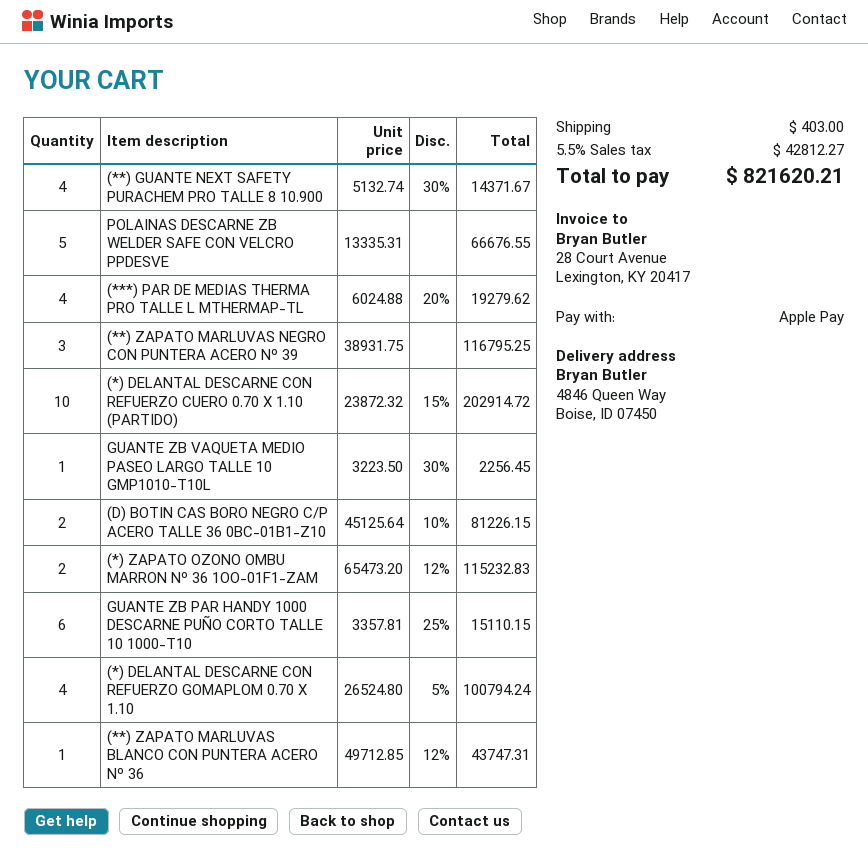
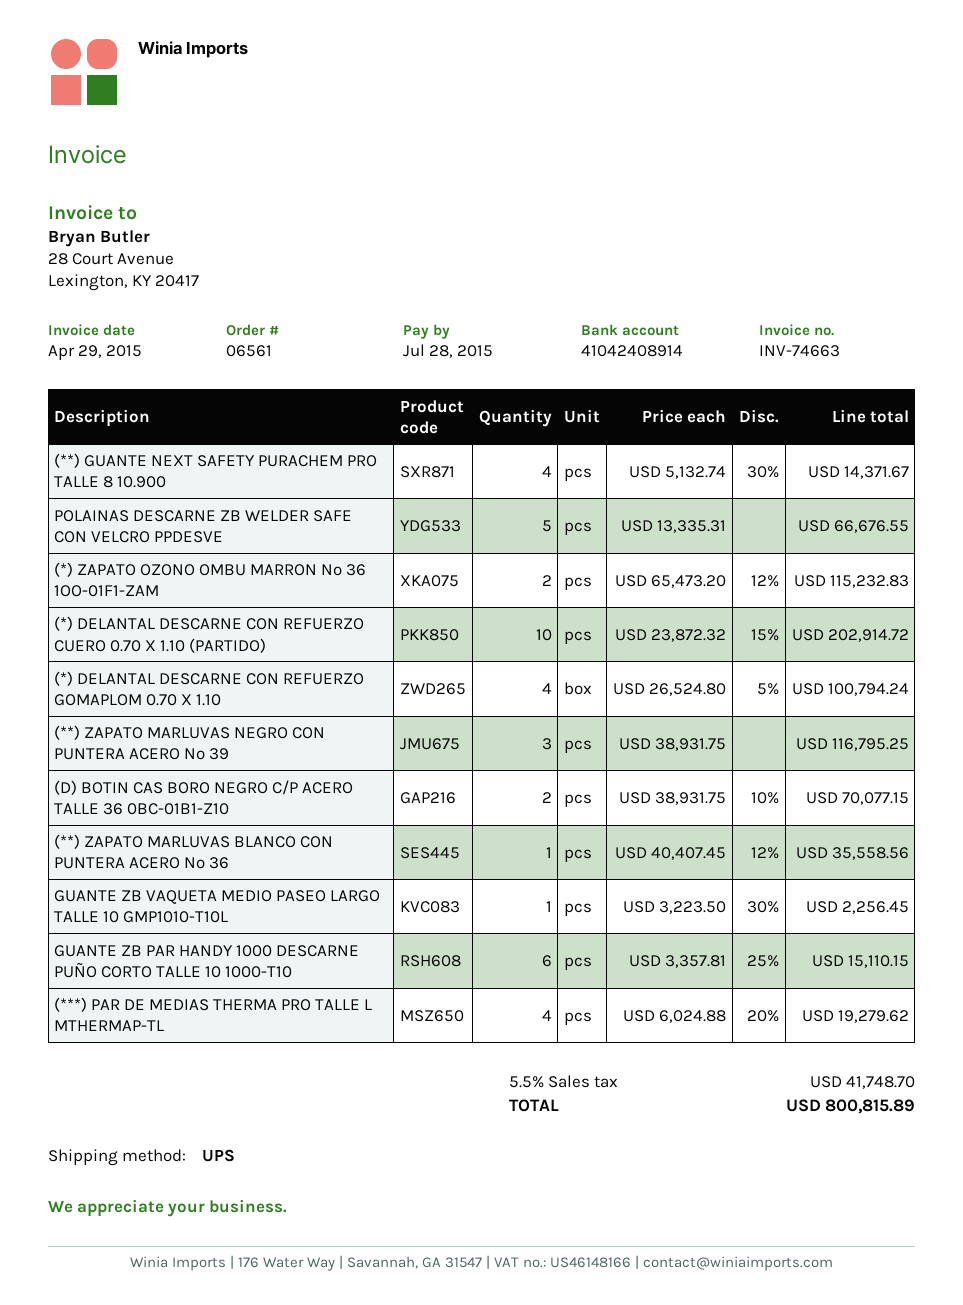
(D) BOTIN CAS BORO NEGRO C/P ACERO TALLE 36 0BC-01B1-Z10: 2 x 45125.64 - 10% = 81226.15 -> 2 x 38931.75 - 10% = 70077.15
(**) ZAPATO MARLUVAS BLANCO CON PUNTERA ACERO Nº 36: 1 x 49712.85 - 12% = 43747.31 -> 1 x 40407.45 - 12% = 35558.56
shipping: 403.00 -> none
tax: 5.5% = 42812.27 -> 5.5% = 41748.70
total: 821620.21 -> 800815.89

